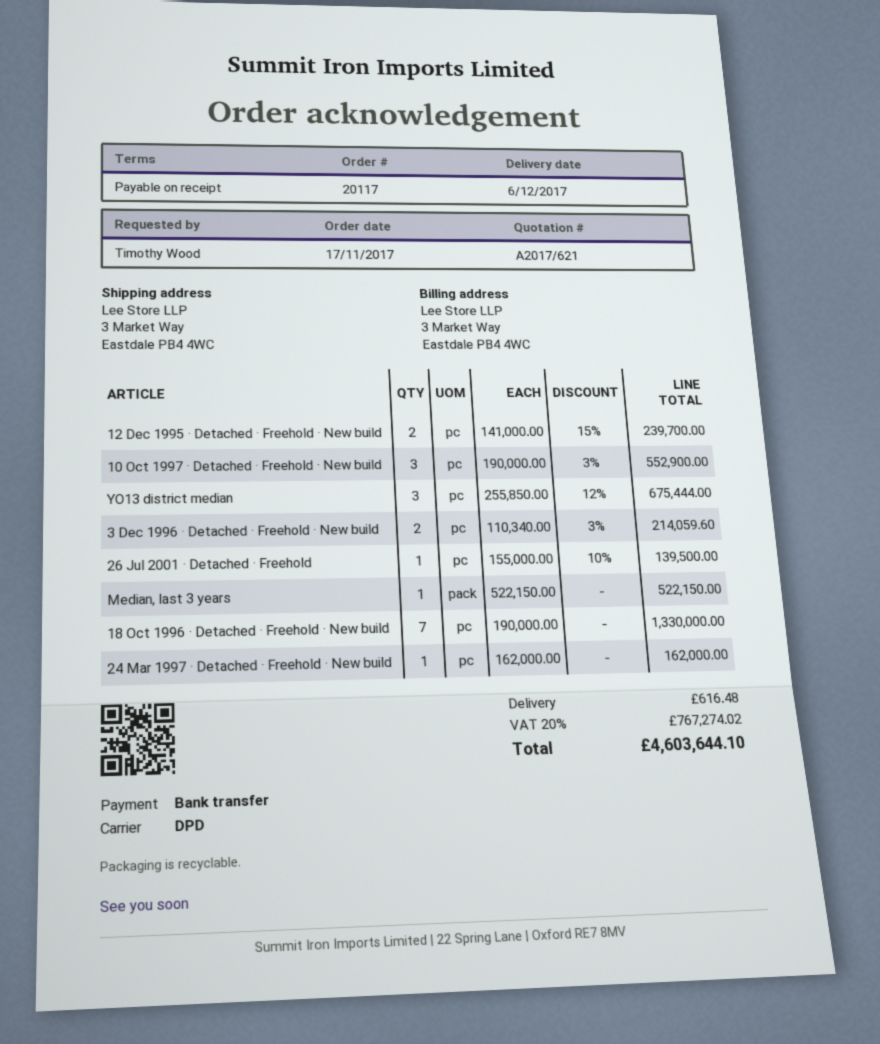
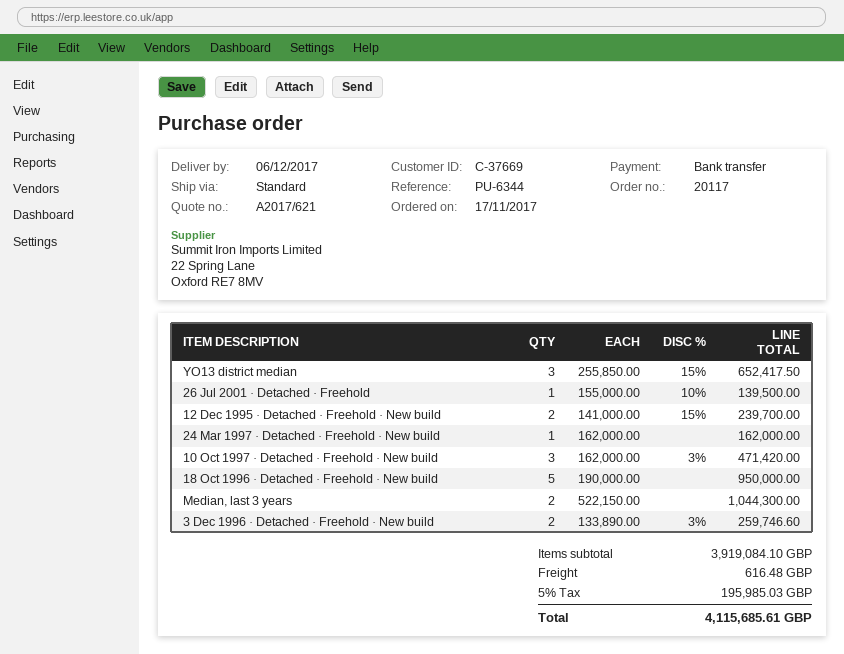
shipping method: DPD -> standard
10 Oct 1997 · Detached · Freehold · New build: 3 x 190000.00 - 3% = 552900.00 -> 3 x 162000.00 - 3% = 471420.00
YO13 district median: 3 x 255850.00 - 12% = 675444.00 -> 3 x 255850.00 - 15% = 652417.50
3 Dec 1996 · Detached · Freehold · New build: 2 x 110340.00 - 3% = 214059.60 -> 2 x 133890.00 - 3% = 259746.60
Median, last 3 years: 1 x 522150.00 = 522150.00 -> 2 x 522150.00 = 1044300.00
18 Oct 1996 · Detached · Freehold · New build: 7 x 190000.00 = 1330000.00 -> 5 x 190000.00 = 950000.00
tax: 20% = 767274.02 -> 5% = 195985.03
total: 4603644.10 -> 4115685.61

